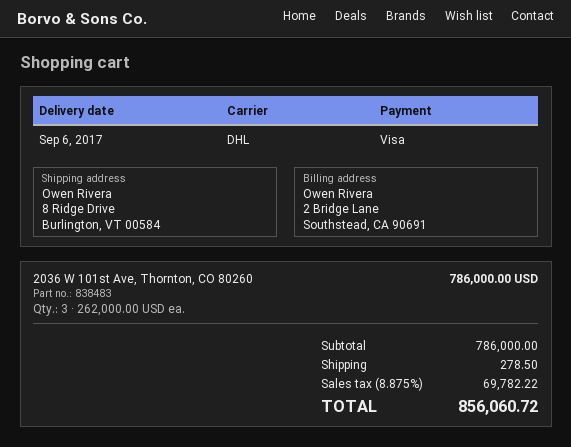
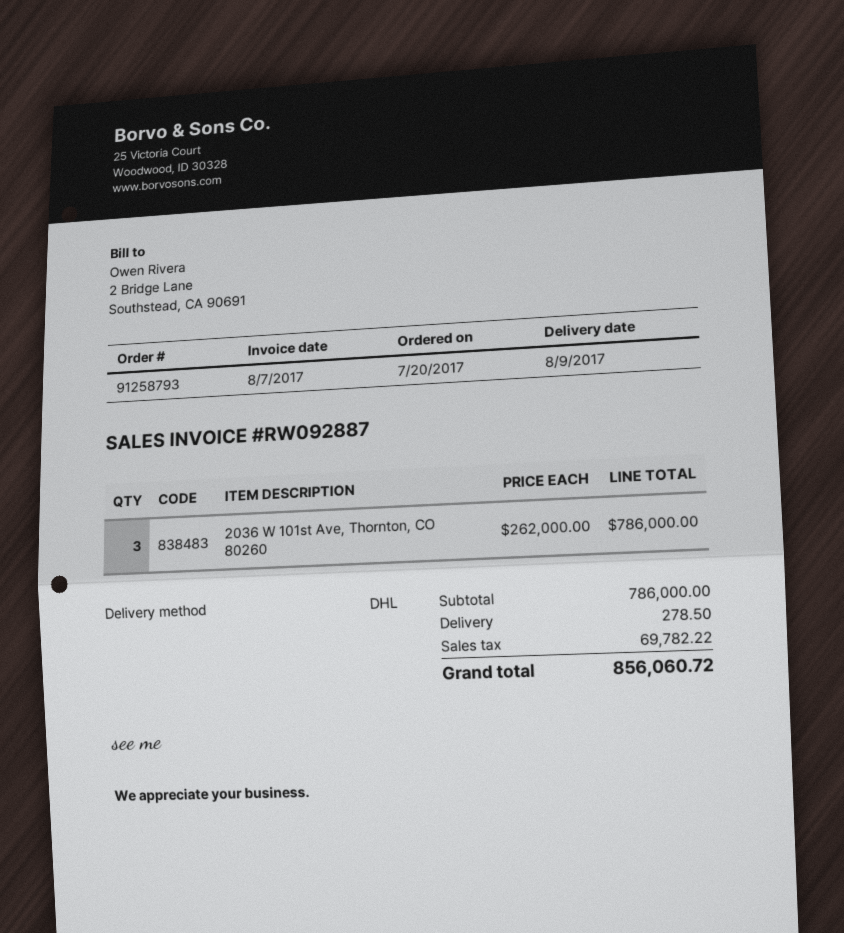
delivery date: 2017-09-06 -> 2017-08-09

